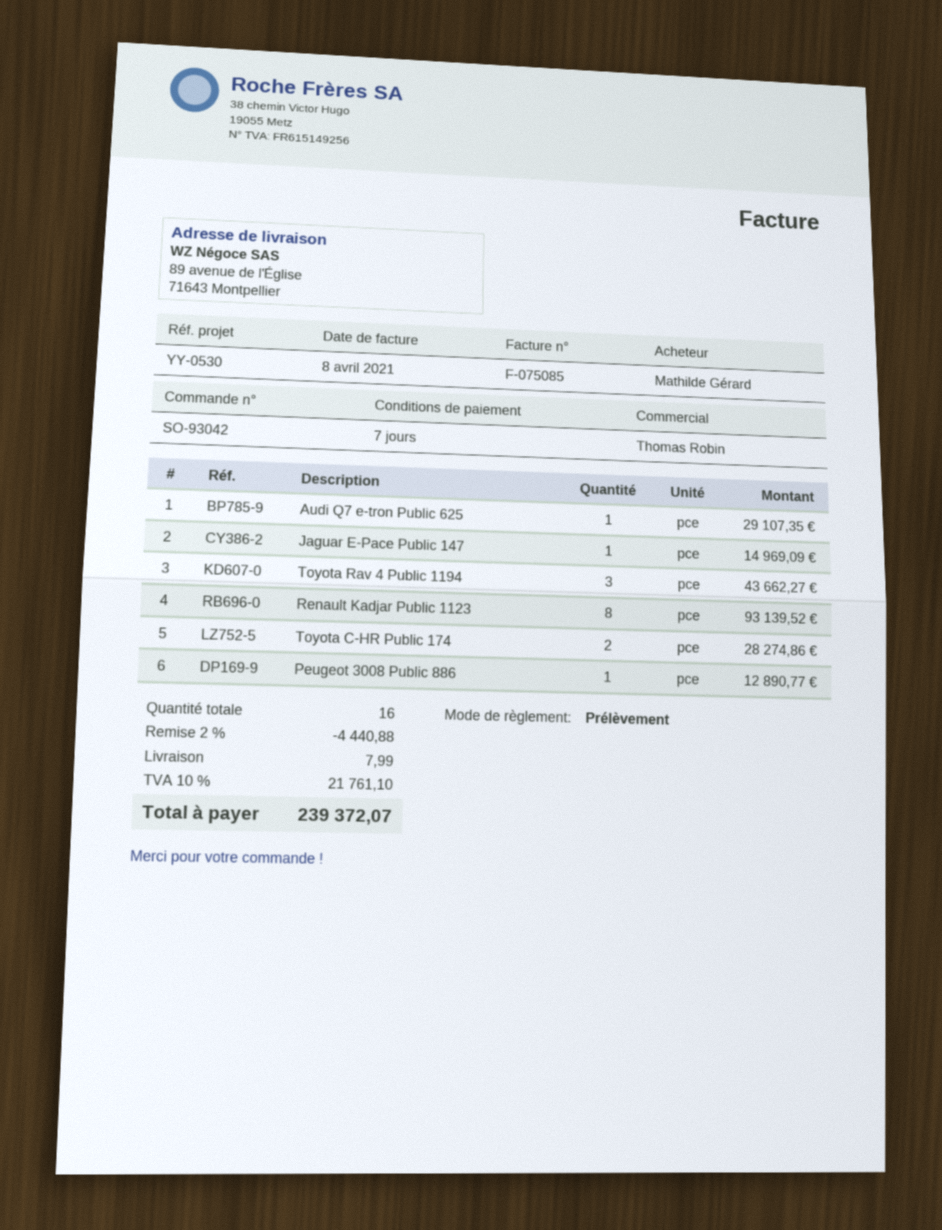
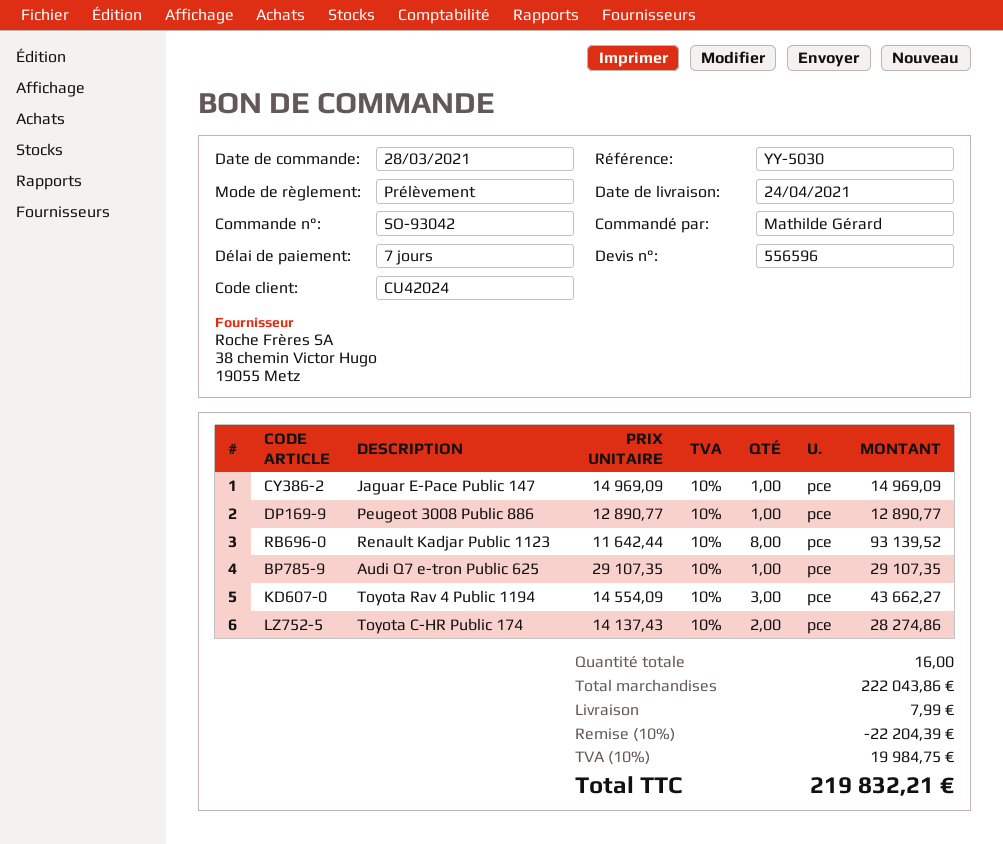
reference: YY-0530 -> YY-5030
discount: 2% = 4440.88 -> 10% = 22204.39
tax: 10% = 21761.10 -> 10% = 19984.75
total: 239372.07 -> 219832.21

